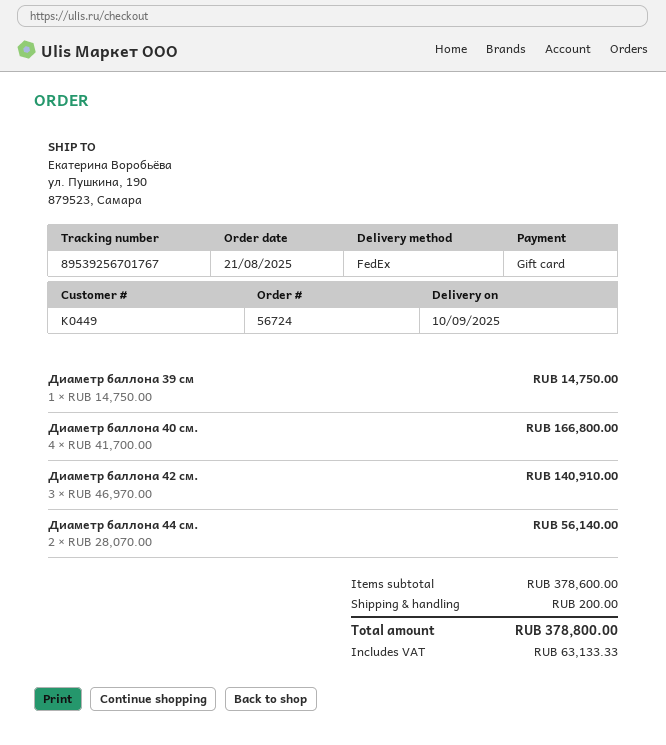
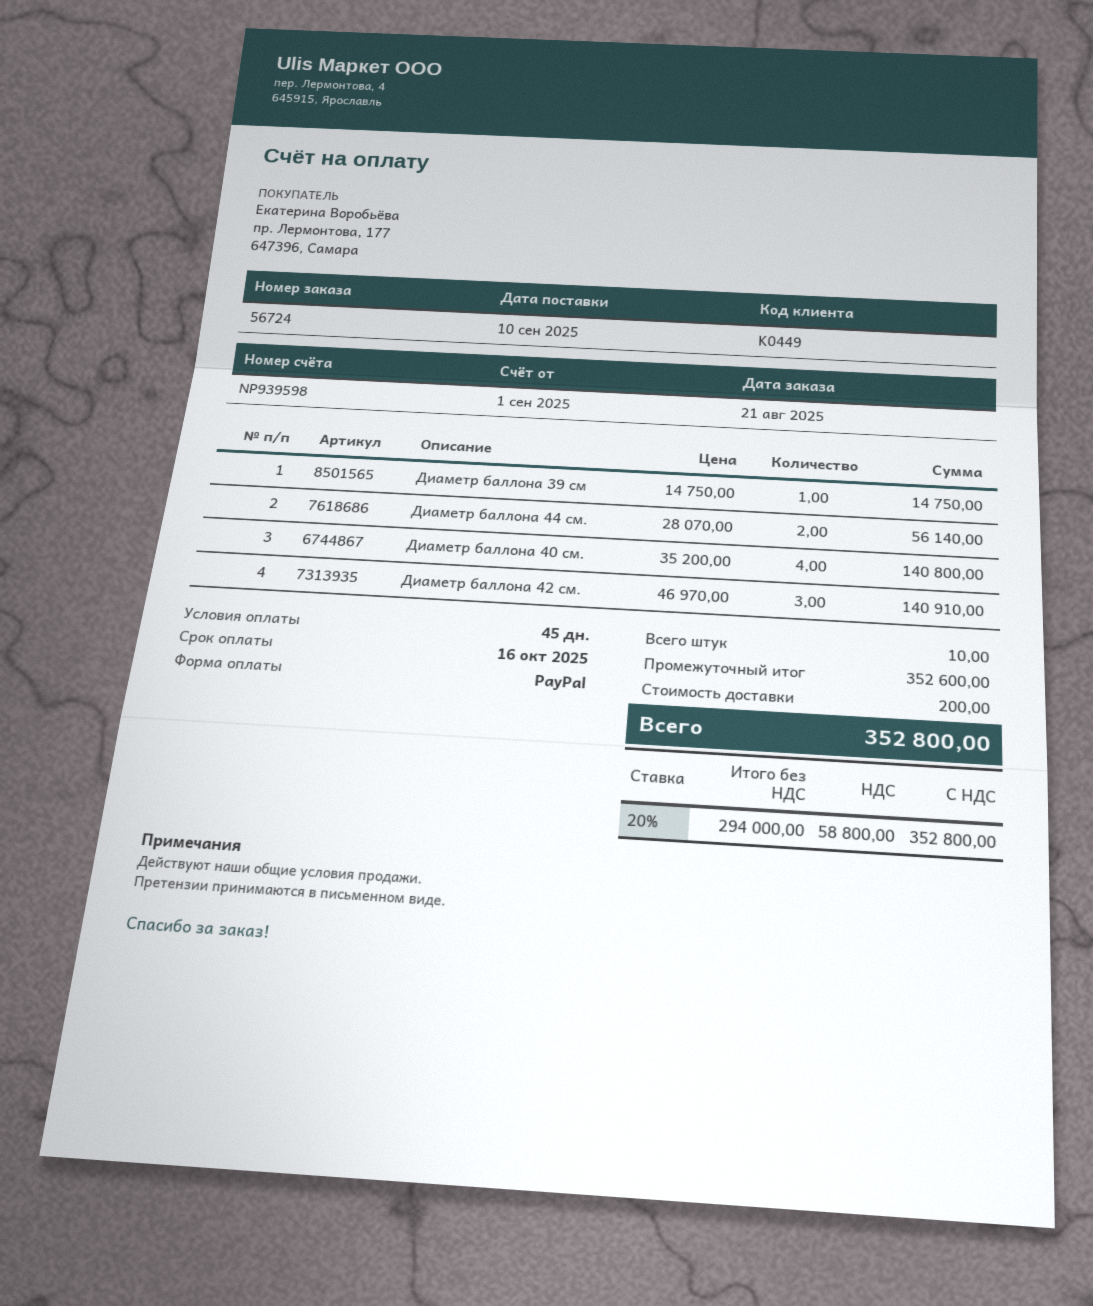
payment method: gift card -> PayPal
Диаметр баллона 40 см.: 4 x 41700.00 = 166800.00 -> 4 x 35200.00 = 140800.00
subtotal: 378600.00 -> 352600.00
tax: 63133.33 -> 58800.00
total: 378800.00 -> 352800.00

